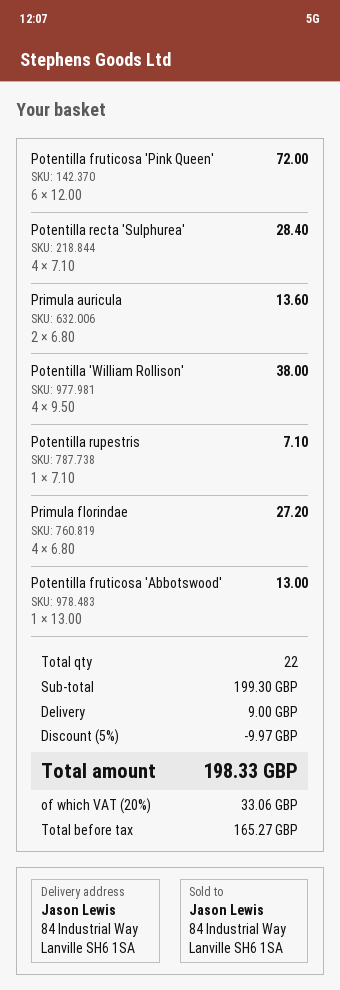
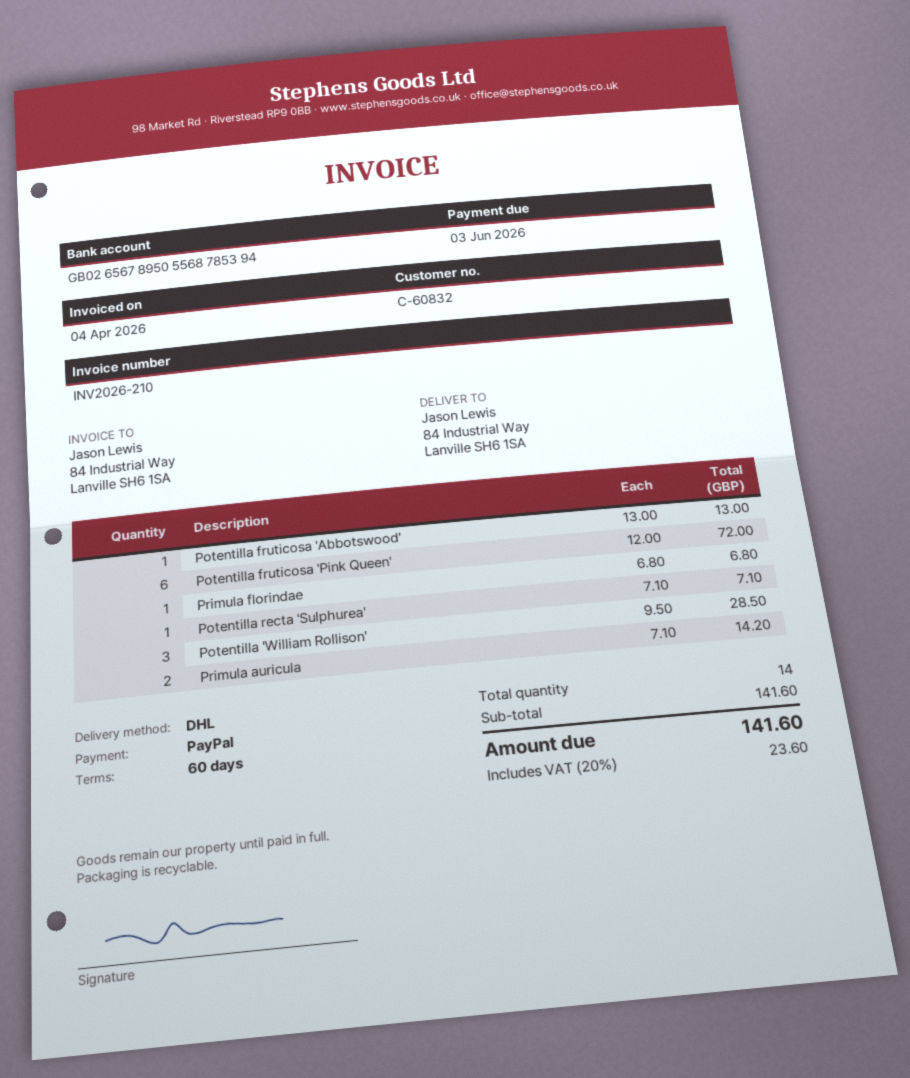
Potentilla recta 'Sulphurea': 4 x 7.10 = 28.40 -> 1 x 7.10 = 7.10
Primula auricula: 2 x 6.80 = 13.60 -> 2 x 7.10 = 14.20
Potentilla 'William Rollison': 4 x 9.50 = 38.00 -> 3 x 9.50 = 28.50
Potentilla rupestris: 1 x 7.10 = 7.10 -> none
Primula florindae: 4 x 6.80 = 27.20 -> 1 x 6.80 = 6.80
total quantity: 22 -> 14
subtotal: 199.30 -> 141.60
discount: 5% = 9.97 -> none
shipping: 9.00 -> none
tax: 20% = 33.06 -> 20% = 23.60
total: 198.33 -> 141.60

